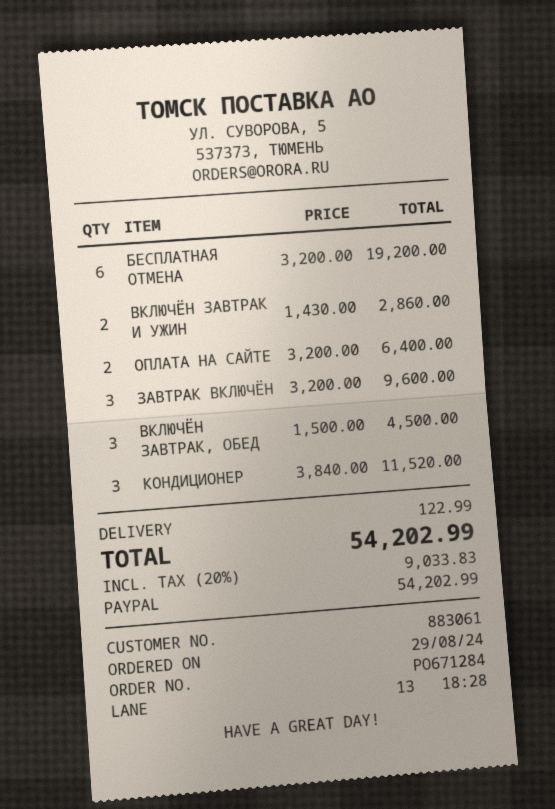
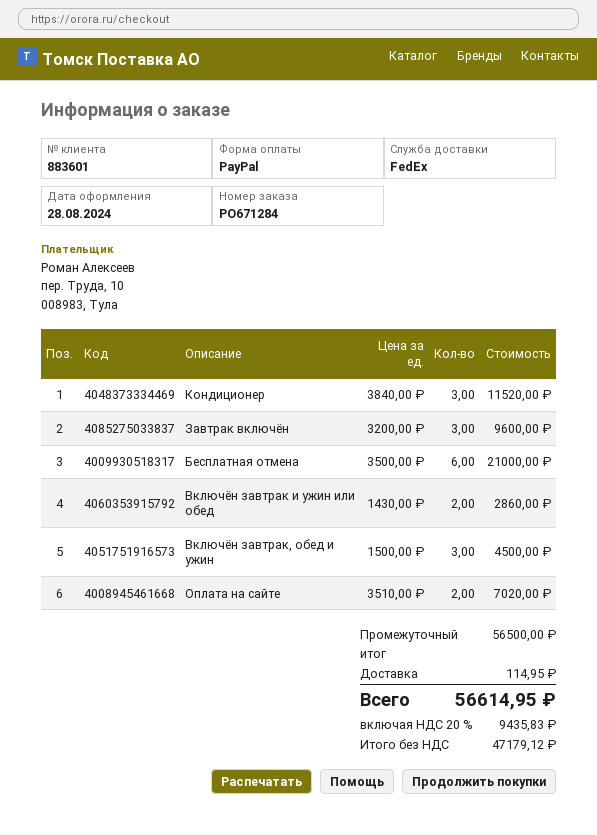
order date: 2024-08-29 -> 2024-08-28
customer number: 883061 -> 883601
БЕСПЛАТНАЯ ОТМЕНА: 6 x 3200.00 = 19200.00 -> 6 x 3500.00 = 21000.00
ОПЛАТА НА САЙТЕ: 2 x 3200.00 = 6400.00 -> 2 x 3510.00 = 7020.00
shipping: 122.99 -> 114.95
tax: 20% = 9033.83 -> 20% = 9435.83
total: 54202.99 -> 56614.95

